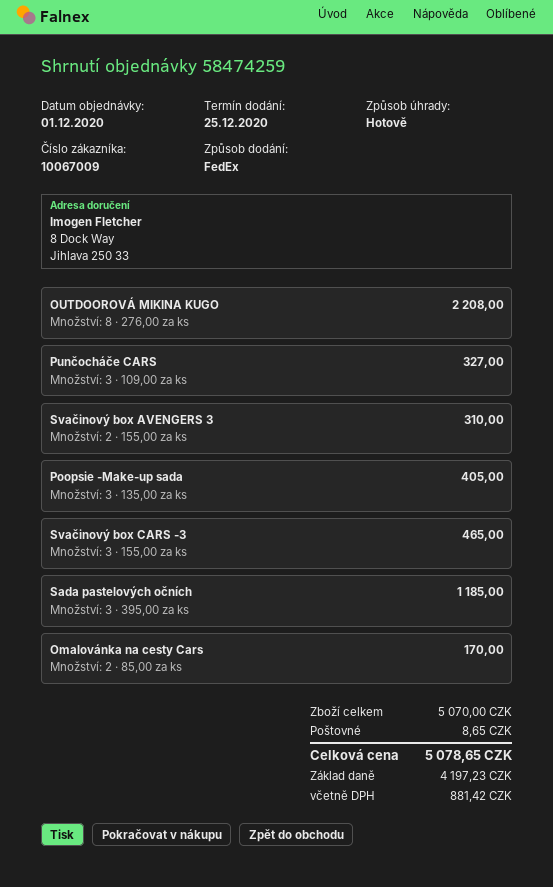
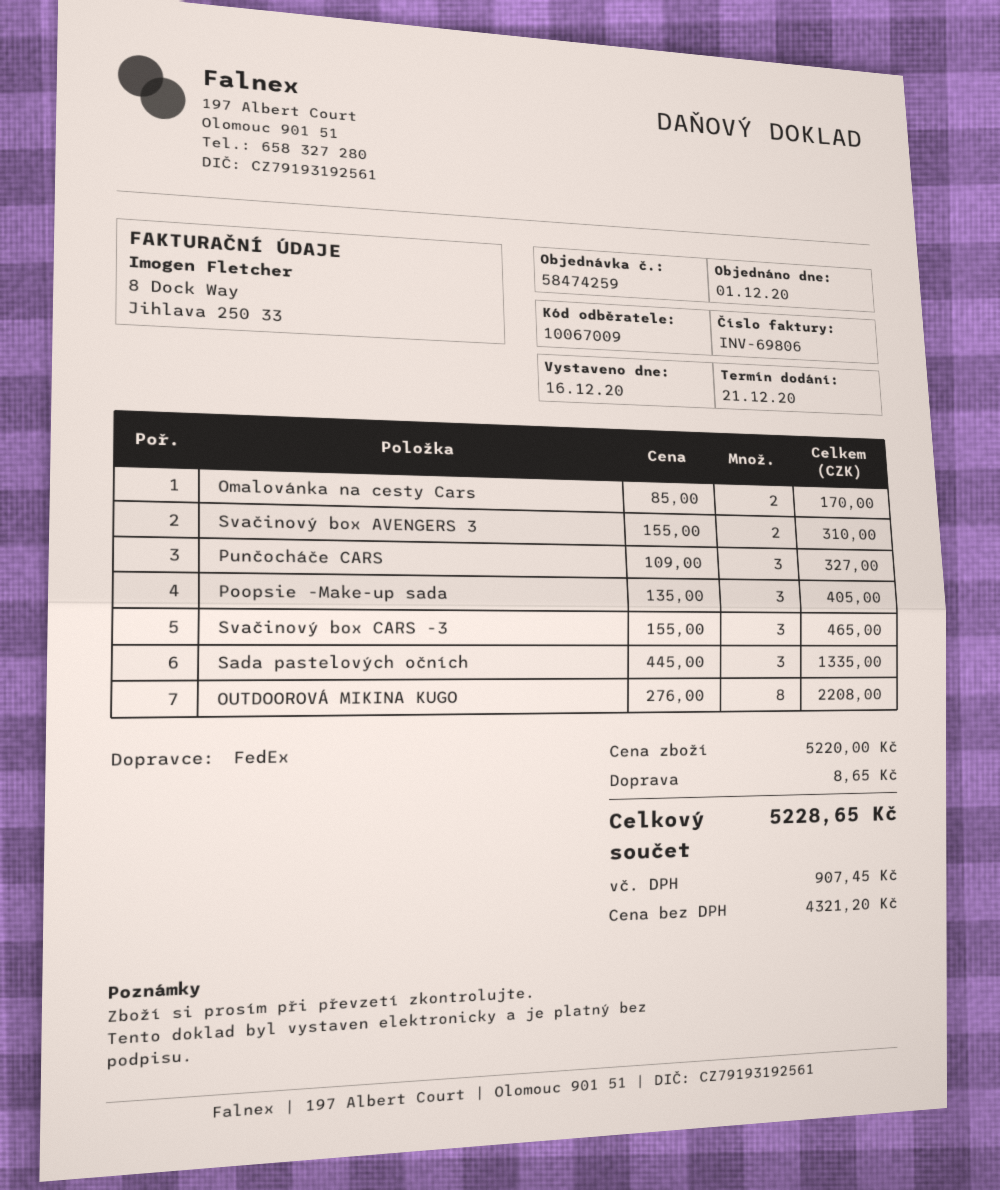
delivery date: 2020-12-25 -> 2020-12-21
Sada pastelových očních: 3 x 395.00 = 1185.00 -> 3 x 445.00 = 1335.00
subtotal: 5070.00 -> 5220.00
net: 4197.23 -> 4321.20
tax: 881.42 -> 907.45
total: 5078.65 -> 5228.65

